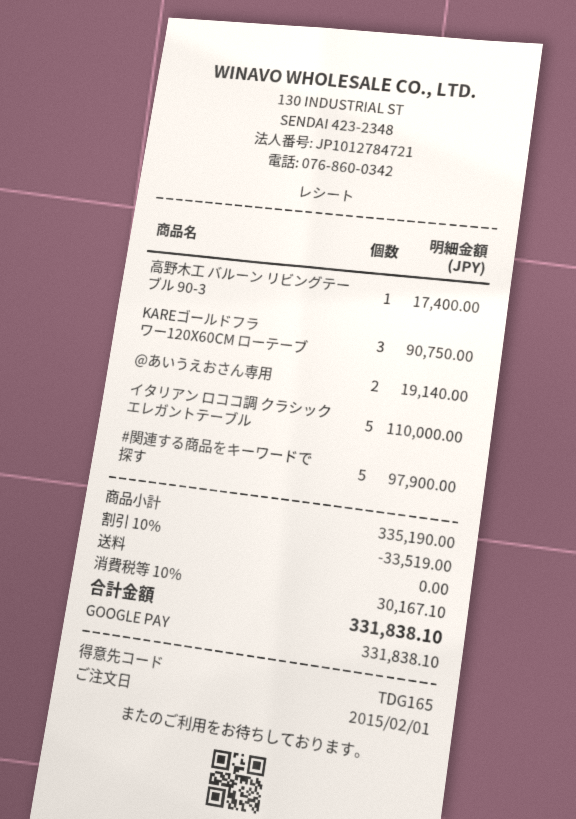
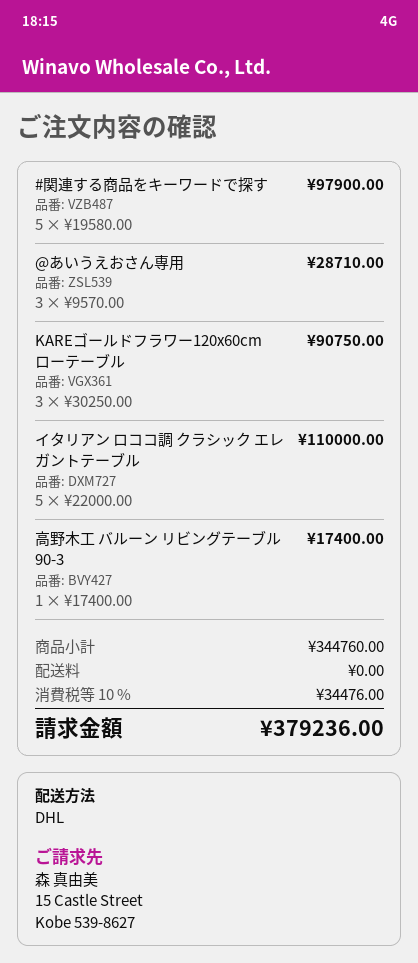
@あいうえおさん専用: 2 for 19140.00 -> 3 for 28710.00
subtotal: 335190.00 -> 344760.00
discount: 10% = 33519.00 -> none
tax: 10% = 30167.10 -> 10% = 34476.00
total: 331838.10 -> 379236.00

